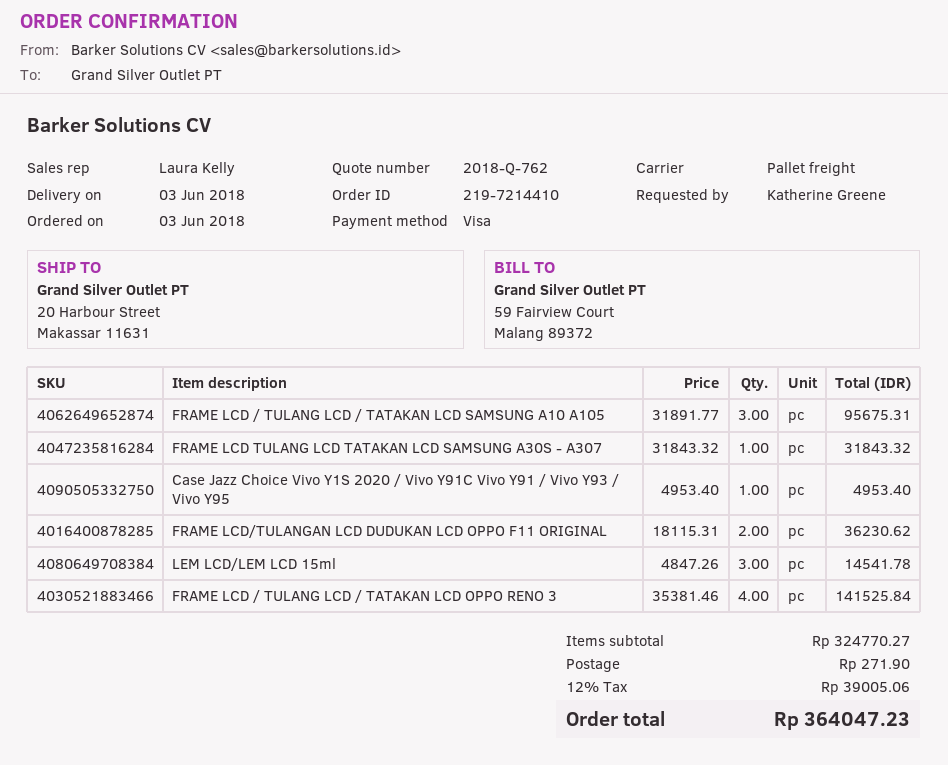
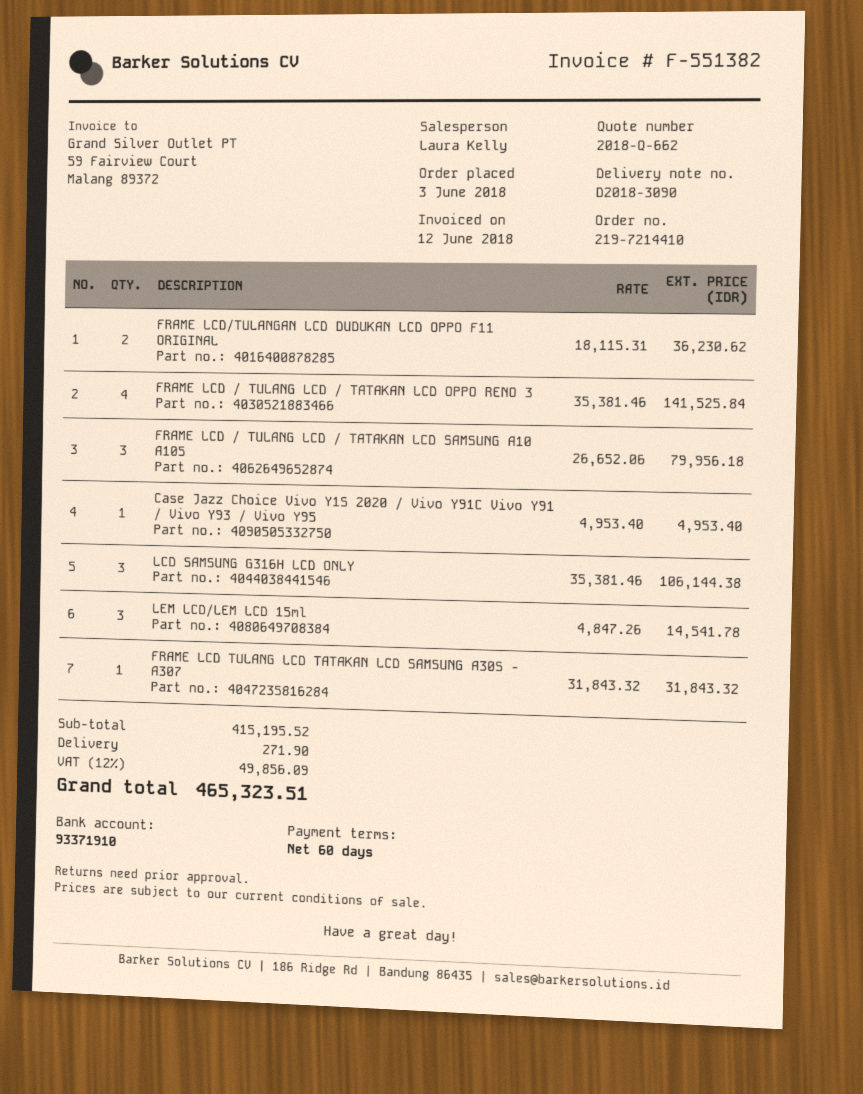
quote number: 2018-Q-762 -> 2018-Q-662
FRAME LCD / TULANG LCD / TATAKAN LCD SAMSUNG A10 A105: 3 x 31891.77 = 95675.31 -> 3 x 26652.06 = 79956.18
LCD SAMSUNG G316H LCD ONLY: none -> 3 x 35381.46 = 106144.38
subtotal: 324770.27 -> 415195.52
tax: 12% = 39005.06 -> 12% = 49856.09
total: 364047.23 -> 465323.51

